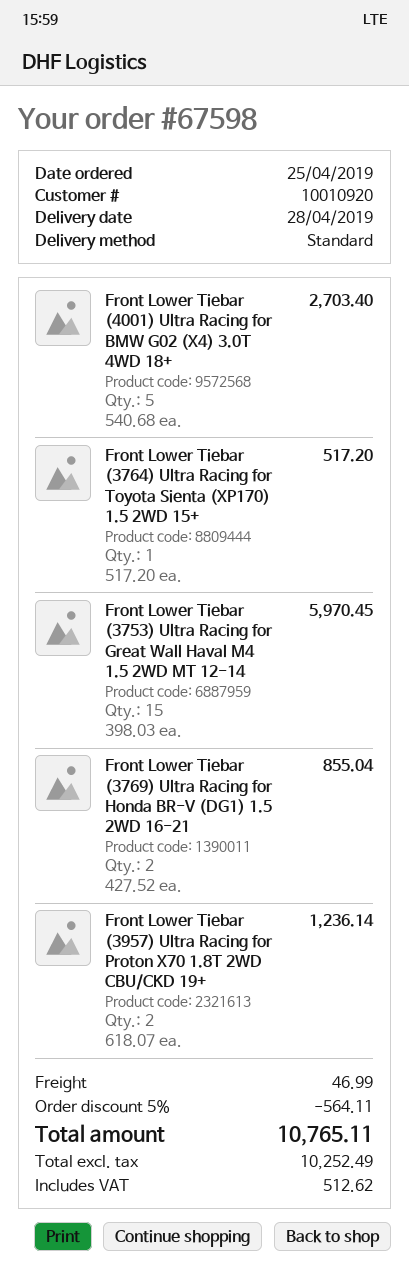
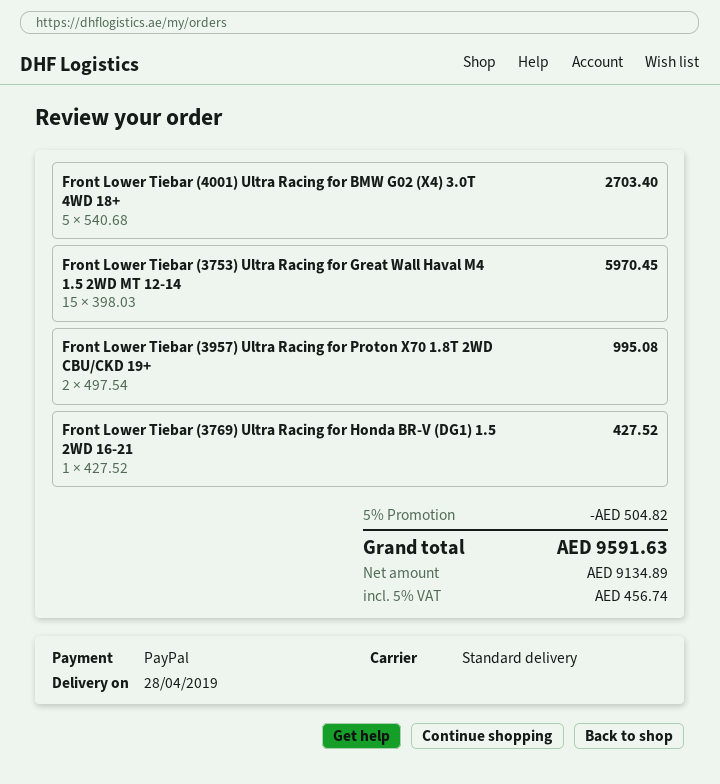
Front Lower Tiebar (3764) Ultra Racing for Toyota Sienta (XP170) 1.5 2WD 15+: 1 x 517.20 = 517.20 -> none
Front Lower Tiebar (3769) Ultra Racing for Honda BR-V (DG1) 1.5 2WD 16-21: 2 x 427.52 = 855.04 -> 1 x 427.52 = 427.52
Front Lower Tiebar (3957) Ultra Racing for Proton X70 1.8T 2WD CBU/CKD 19+: 2 x 618.07 = 1236.14 -> 2 x 497.54 = 995.08
discount: 5% = 564.11 -> 5% = 504.82
shipping: 46.99 -> none
net: 10252.49 -> 9134.89
tax: 512.62 -> 456.74
total: 10765.11 -> 9591.63

